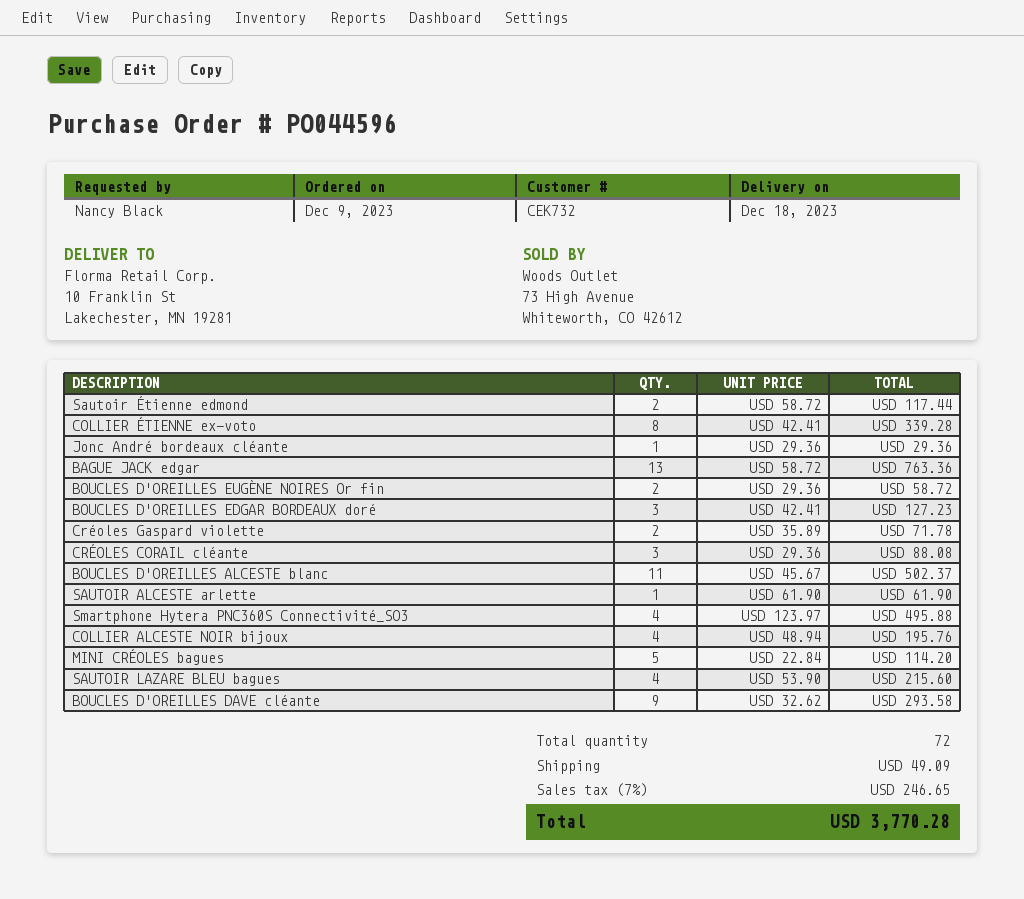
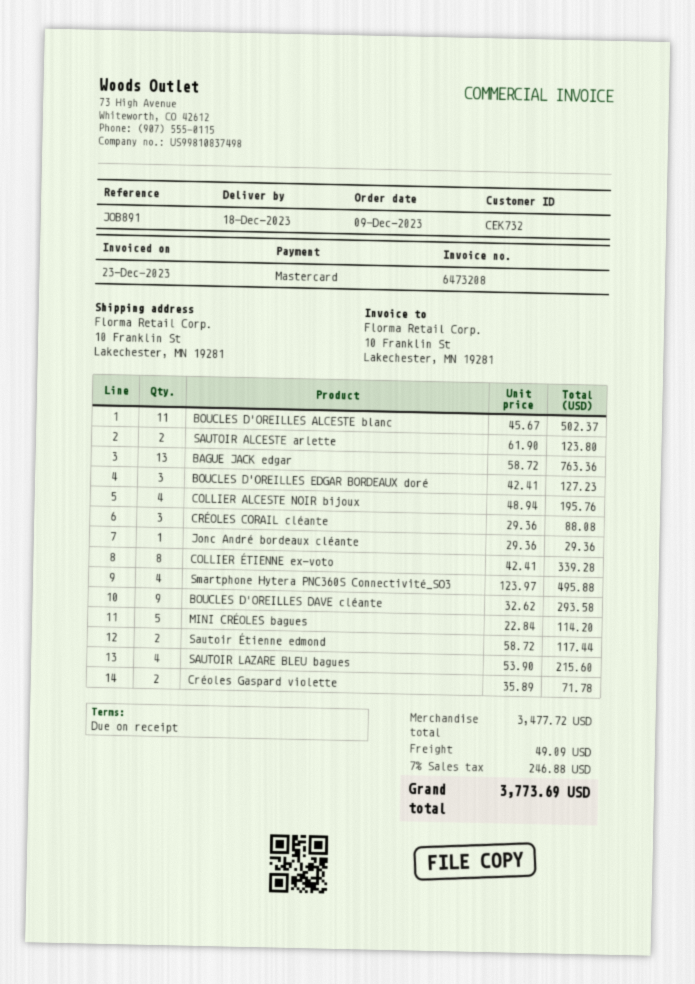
BOUCLES D'OREILLES EUGÈNE NOIRES Or fin: 2 x 29.36 = 58.72 -> none
SAUTOIR ALCESTE arlette: 1 x 61.90 = 61.90 -> 2 x 61.90 = 123.80
tax: 7% = 246.65 -> 7% = 246.88
total: 3770.28 -> 3773.69

